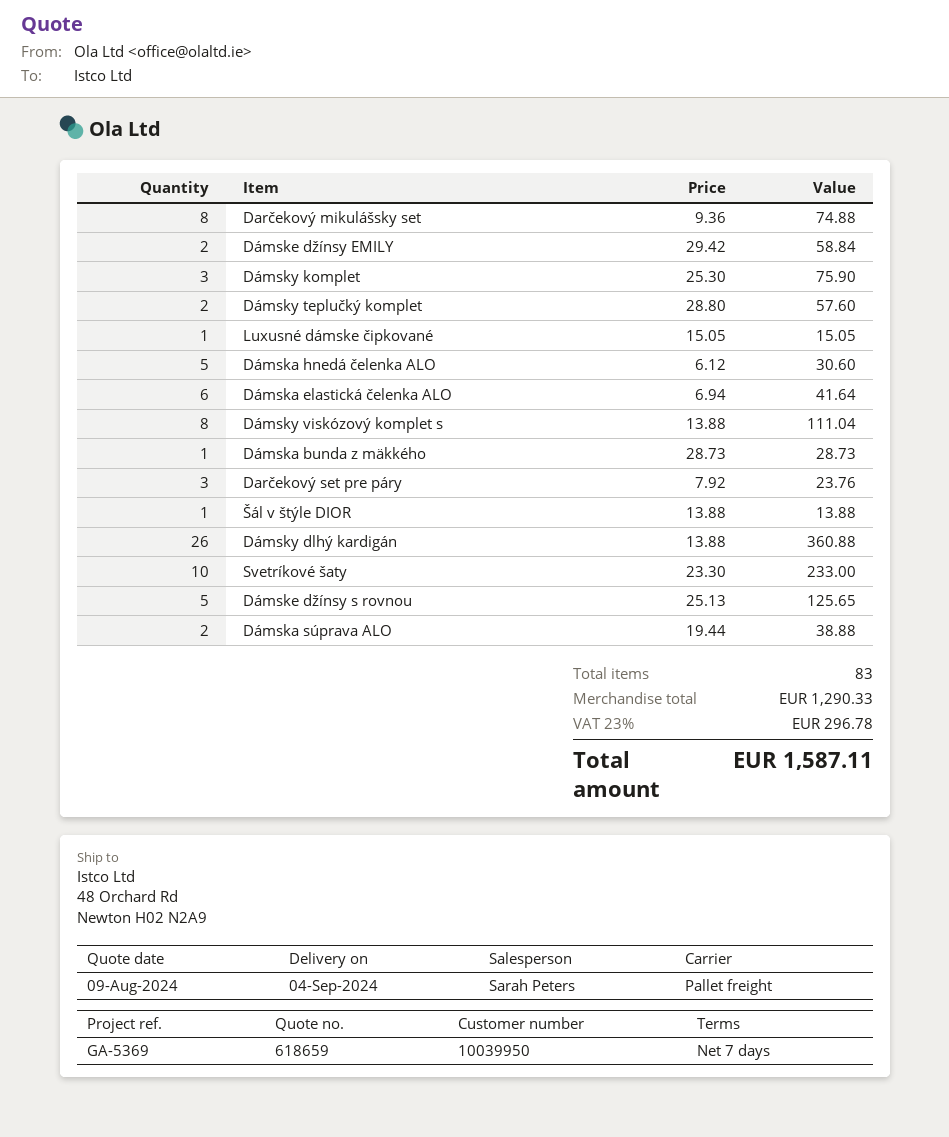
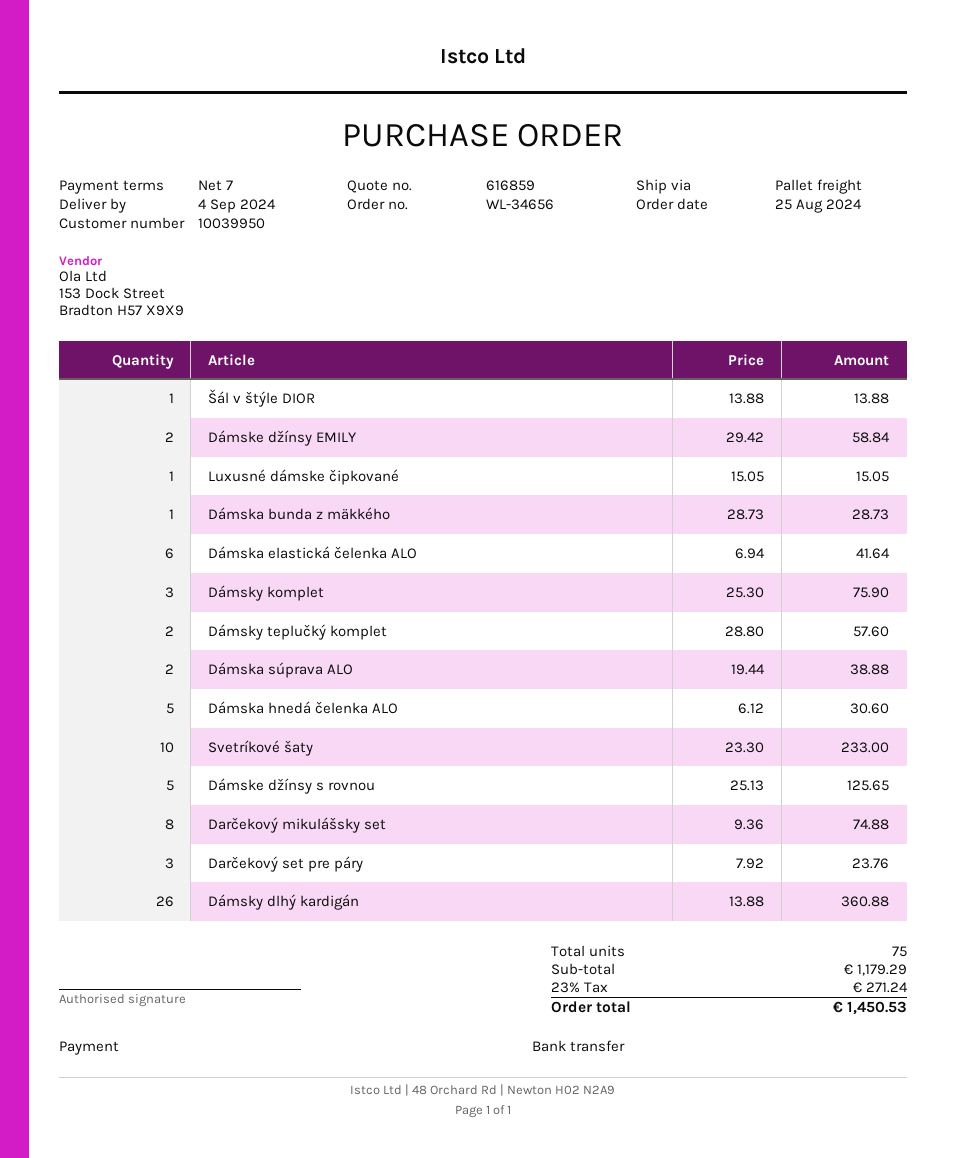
quote number: 618659 -> 616859
Dámsky viskózový komplet s: 8 x 13.88 = 111.04 -> none
total quantity: 83 -> 75
subtotal: 1290.33 -> 1179.29
tax: 23% = 296.78 -> 23% = 271.24
total: 1587.11 -> 1450.53

